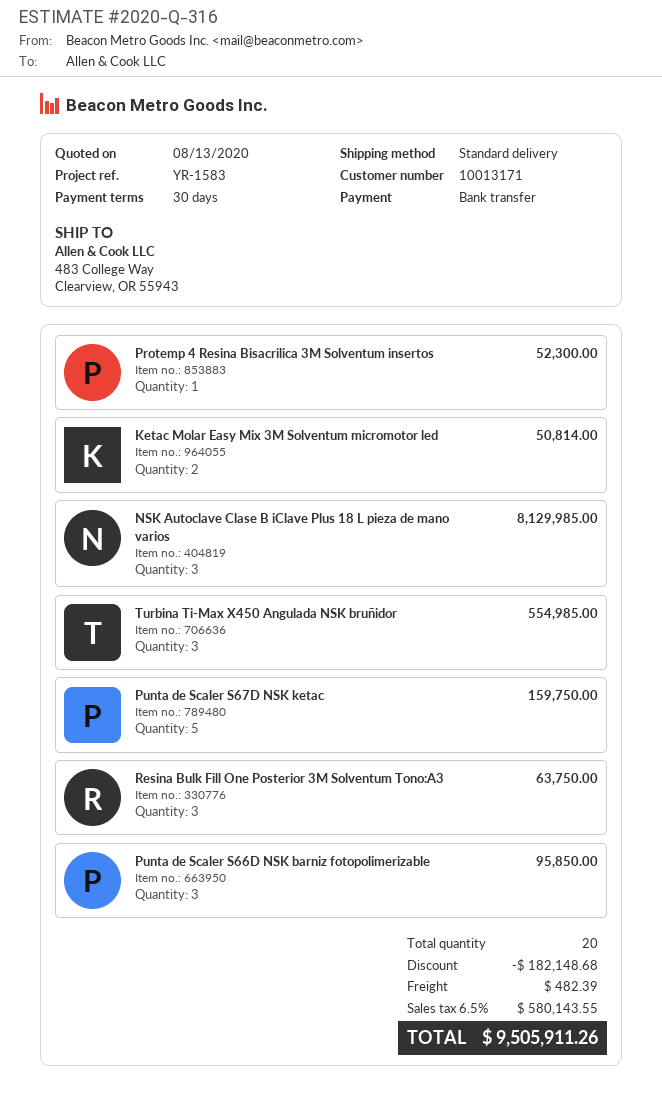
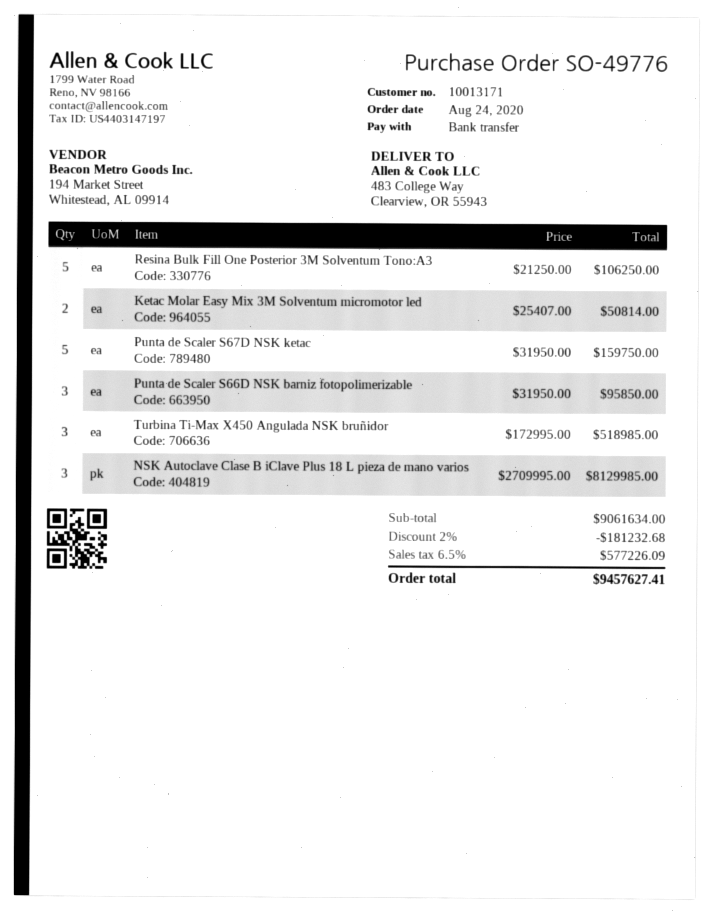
Protemp 4 Resina Bisacrilica 3M Solventum insertos: 1 for 52300.00 -> none
Turbina Ti-Max X450 Angulada NSK bruñidor: 3 for 554985.00 -> 3 for 518985.00
Resina Bulk Fill One Posterior 3M Solventum Tono:A3: 3 for 63750.00 -> 5 for 106250.00
discount: 182148.68 -> 181232.68
shipping: 482.39 -> none
tax: 6.5% = 580143.55 -> 6.5% = 577226.09
total: 9505911.26 -> 9457627.41

